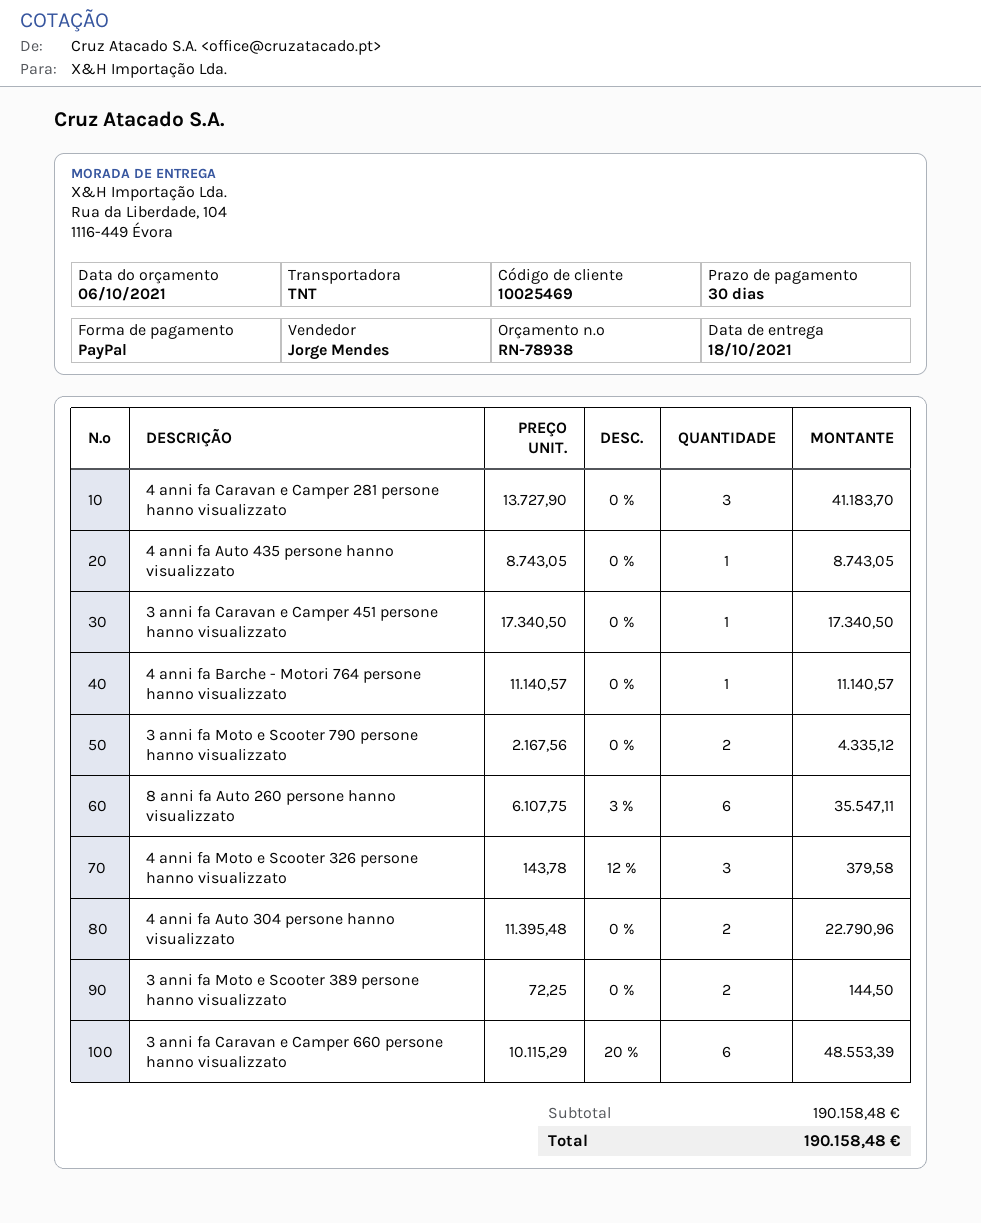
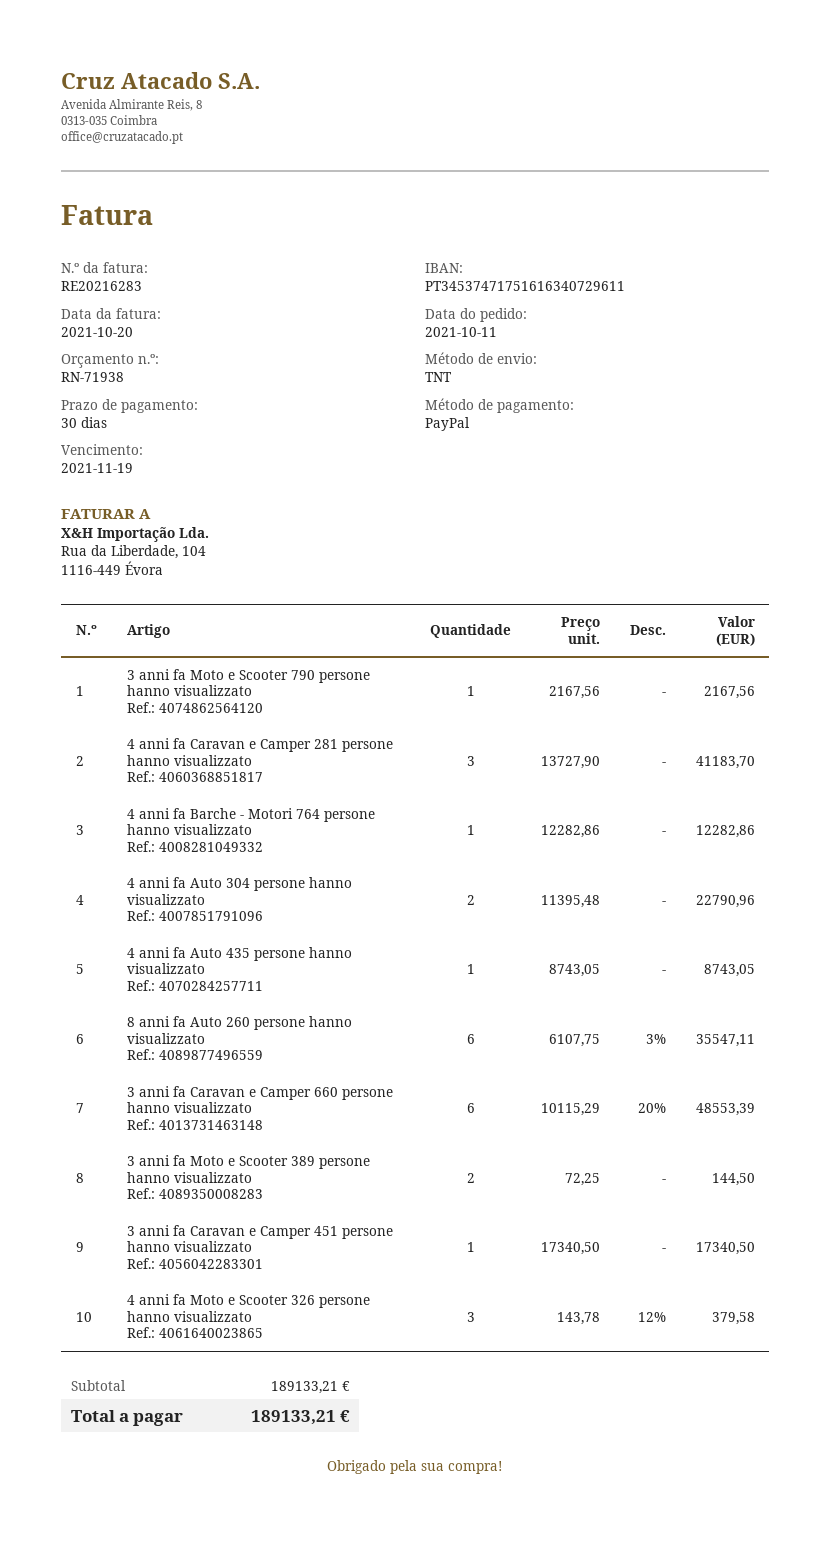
quote number: RN-78938 -> RN-71938
4 anni fa Barche - Motori 764 persone hanno visualizzato: 1 x 11140.57 = 11140.57 -> 1 x 12282.86 = 12282.86
3 anni fa Moto e Scooter 790 persone hanno visualizzato: 2 x 2167.56 = 4335.12 -> 1 x 2167.56 = 2167.56
subtotal: 190158.48 -> 189133.21
total: 190158.48 -> 189133.21

